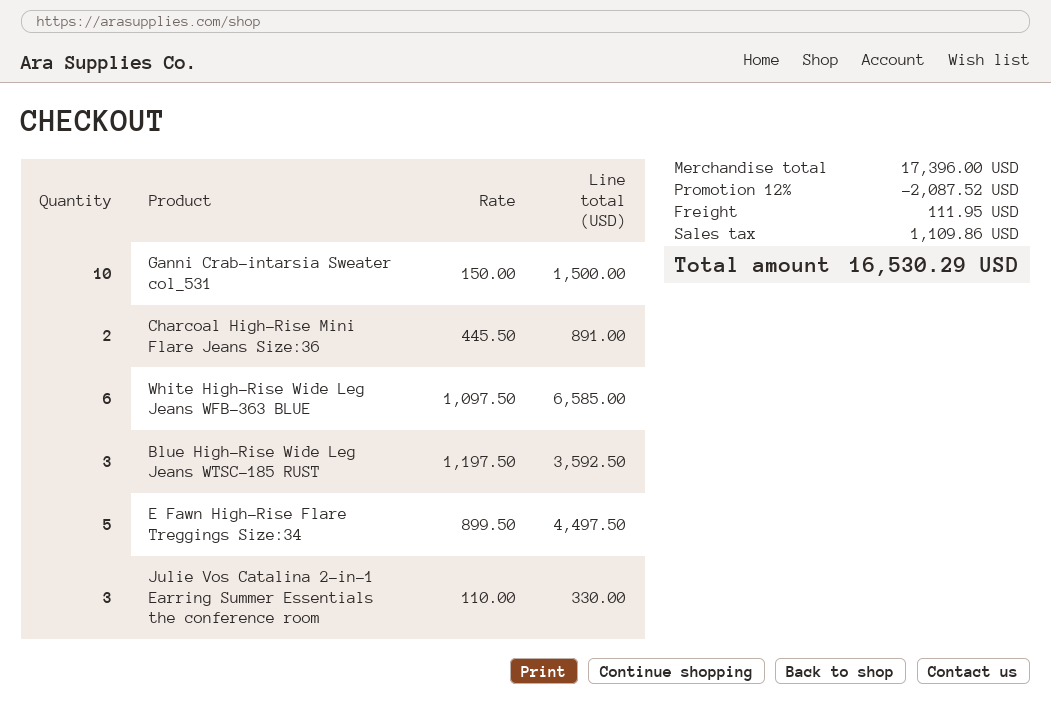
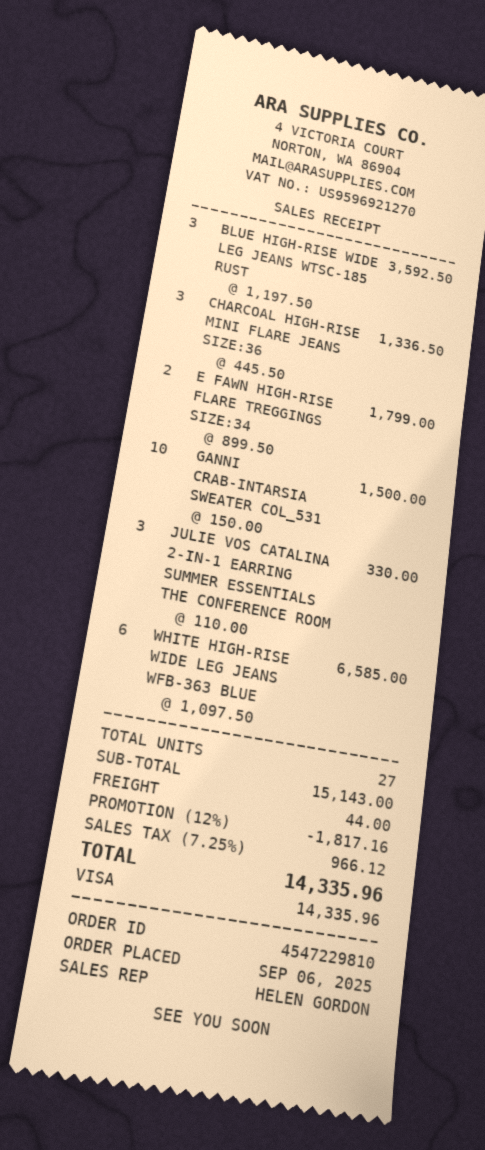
Charcoal High-Rise Mini Flare Jeans Size:36: 2 x 445.50 = 891.00 -> 3 x 445.50 = 1336.50
E Fawn High-Rise Flare Treggings Size:34: 5 x 899.50 = 4497.50 -> 2 x 899.50 = 1799.00
subtotal: 17396.00 -> 15143.00
discount: 12% = 2087.52 -> 12% = 1817.16
shipping: 111.95 -> 44.00
tax: 1109.86 -> 966.12
total: 16530.29 -> 14335.96

